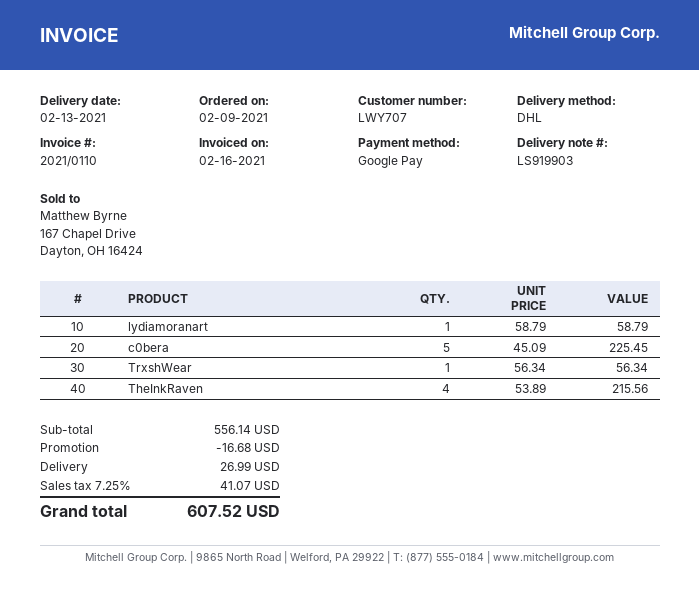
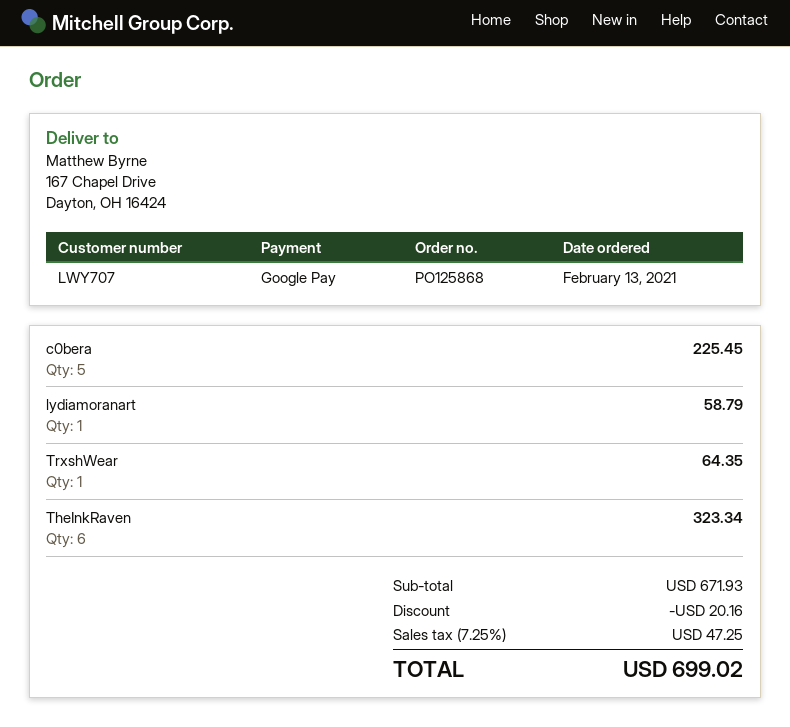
order date: 2021-02-09 -> 2021-02-13
TrxshWear: 1 for 56.34 -> 1 for 64.35
TheInkRaven: 4 for 215.56 -> 6 for 323.34
subtotal: 556.14 -> 671.93
discount: 16.68 -> 20.16
shipping: 26.99 -> none
tax: 7.25% = 41.07 -> 7.25% = 47.25
total: 607.52 -> 699.02

